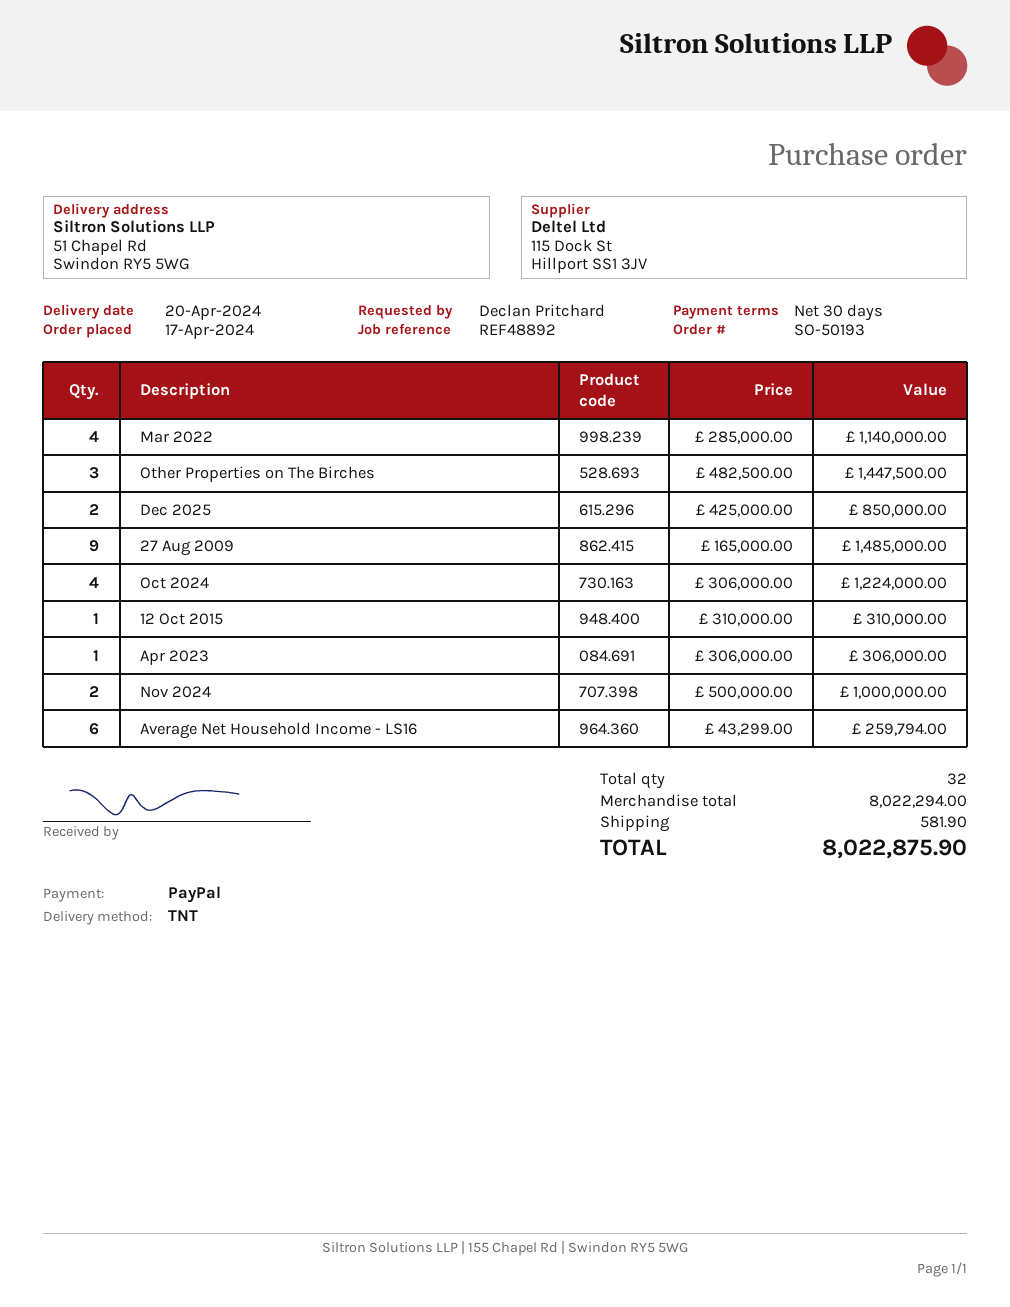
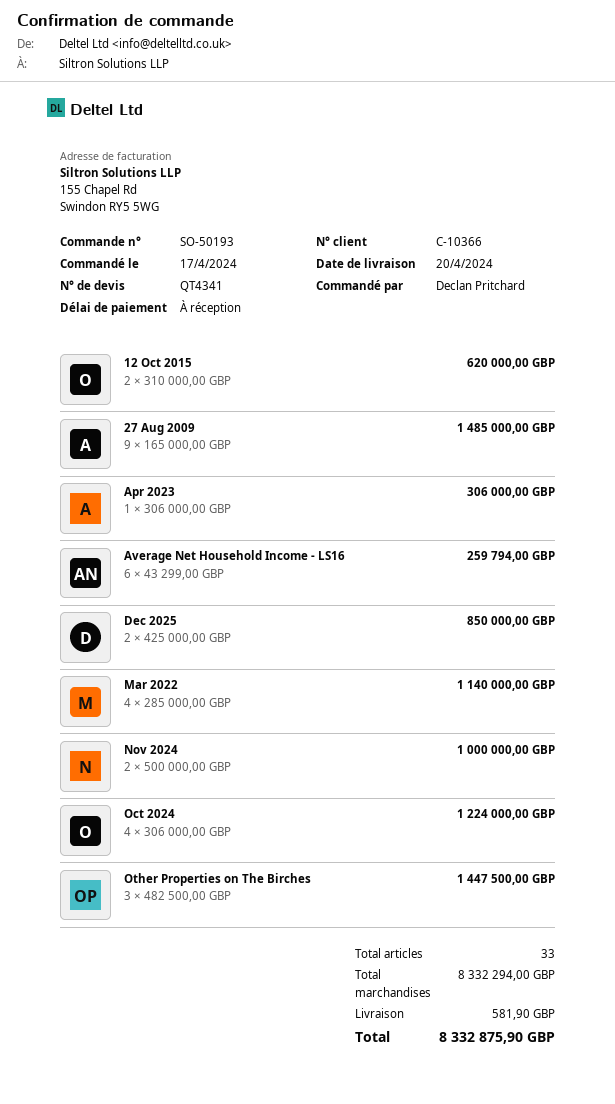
payment terms: 30 days -> on receipt
12 Oct 2015: 1 x 310000.00 = 310000.00 -> 2 x 310000.00 = 620000.00
total quantity: 32 -> 33
subtotal: 8022294.00 -> 8332294.00
total: 8022875.90 -> 8332875.90

